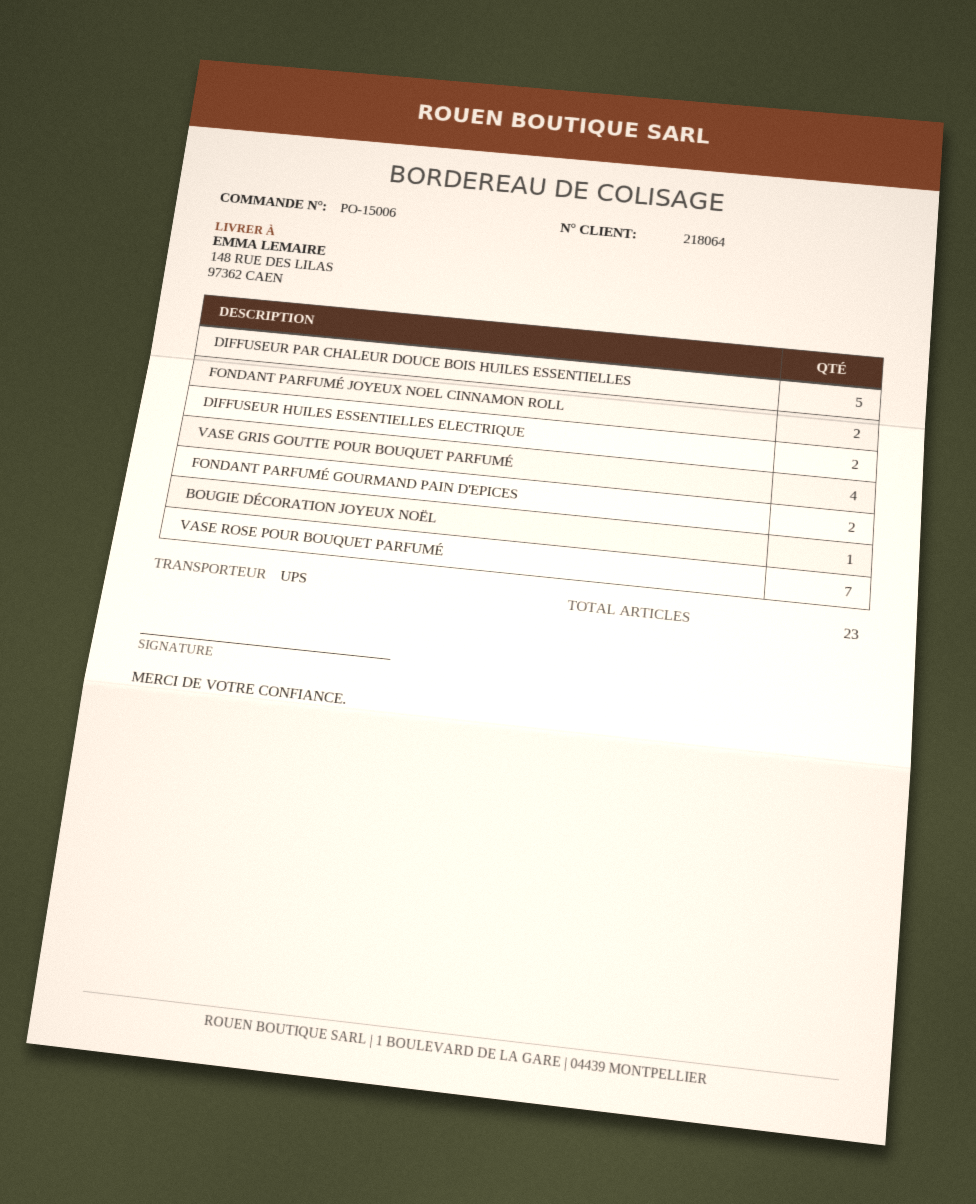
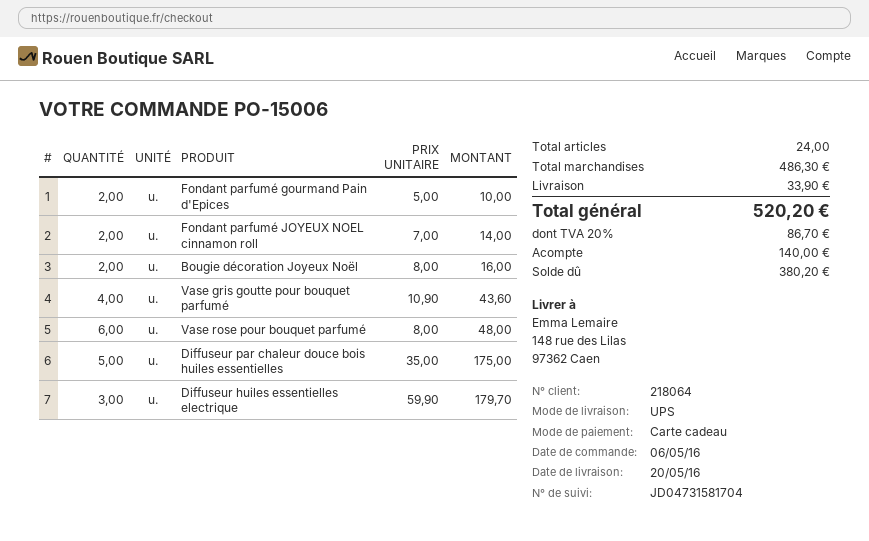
DIFFUSEUR HUILES ESSENTIELLES ELECTRIQUE: 2 -> 3
BOUGIE DÉCORATION JOYEUX NOËL: 1 -> 2
VASE ROSE POUR BOUQUET PARFUMÉ: 7 -> 6
total quantity: 23 -> 24

